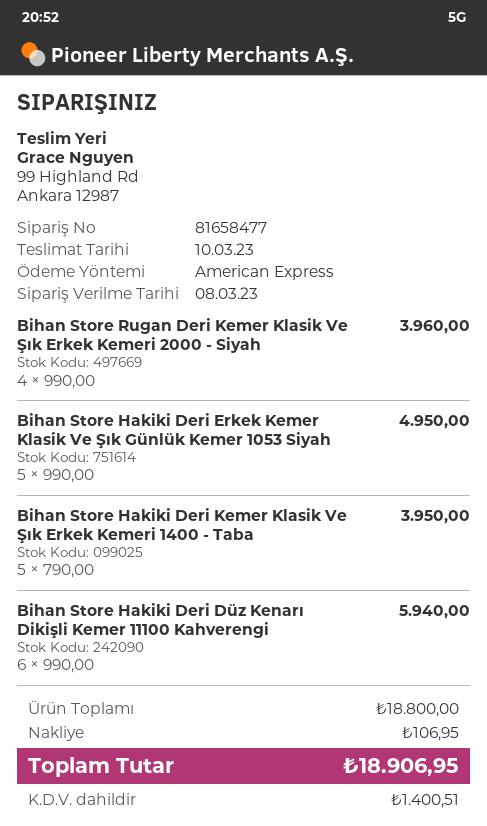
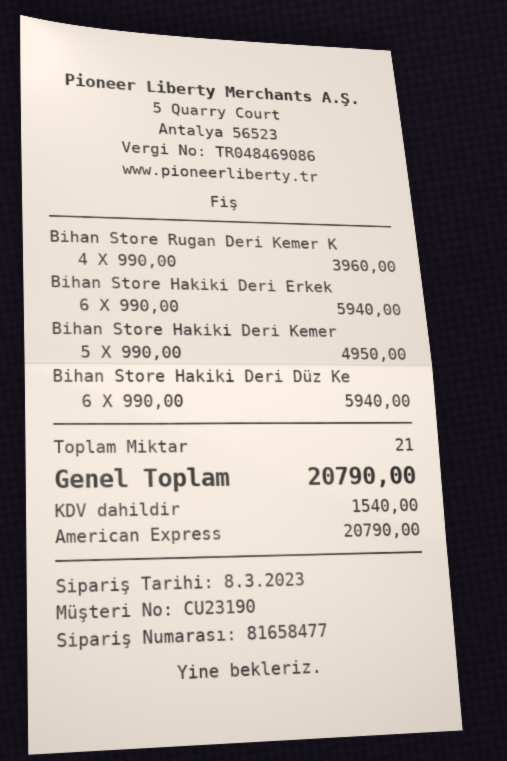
Bihan Store Hakiki Deri Erkek Kemer Klasik Ve Şık Günlük Kemer 1053 Siyah: 5 x 990.00 = 4950.00 -> 6 x 990.00 = 5940.00
Bihan Store Hakiki Deri Kemer Klasik Ve Şık Erkek Kemeri 1400 - Taba: 5 x 790.00 = 3950.00 -> 5 x 990.00 = 4950.00
shipping: 106.95 -> none
tax: 1400.51 -> 1540.00
total: 18906.95 -> 20790.00

